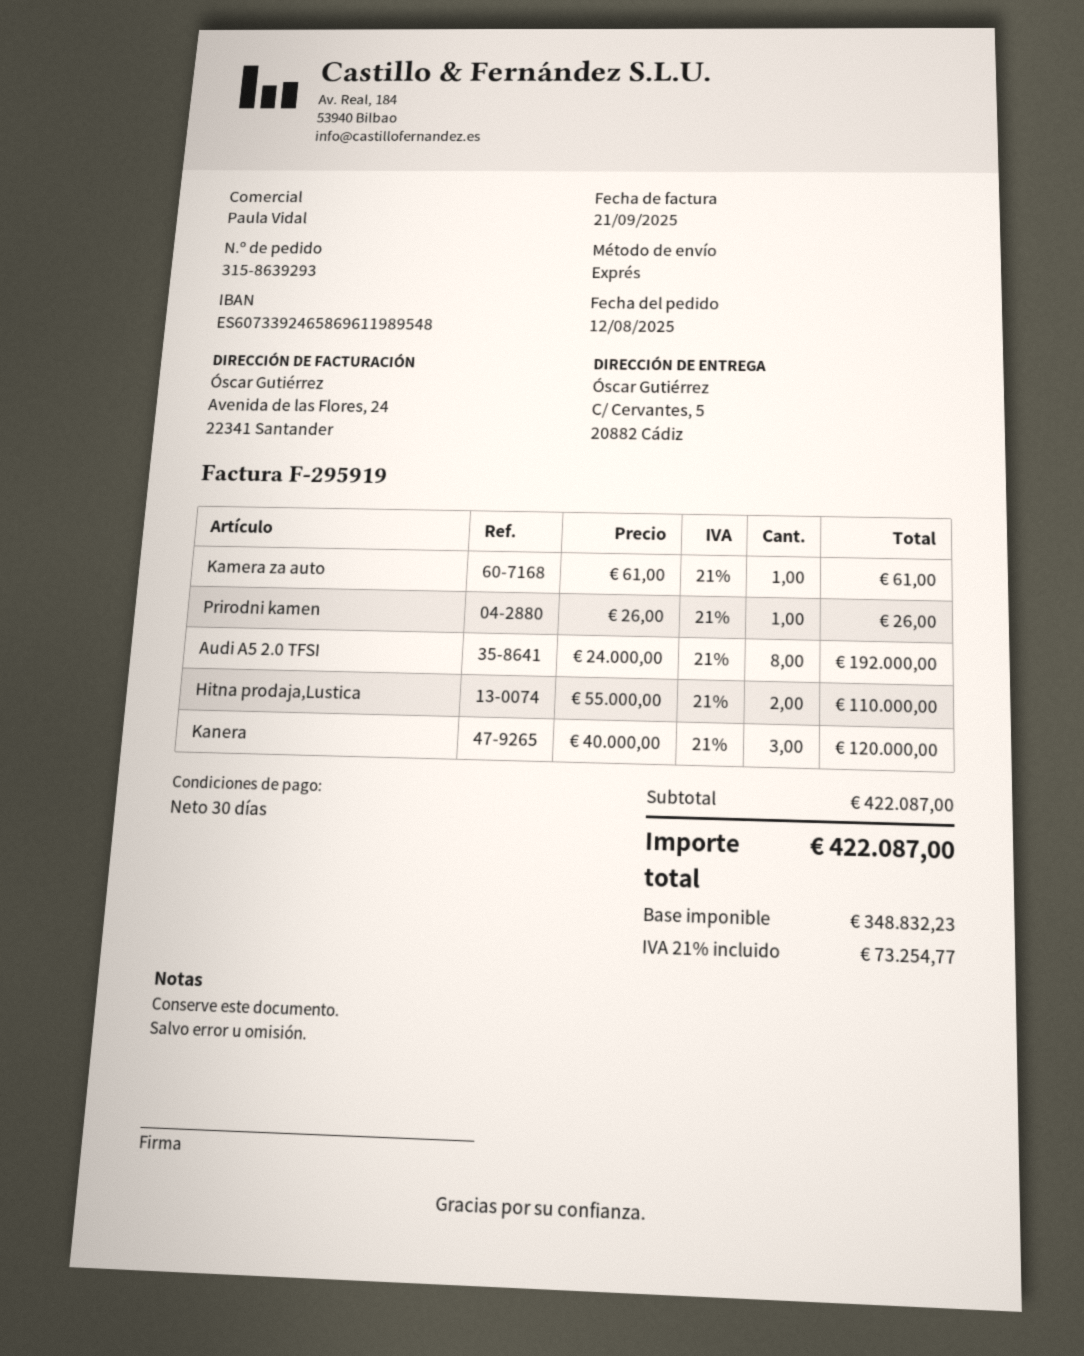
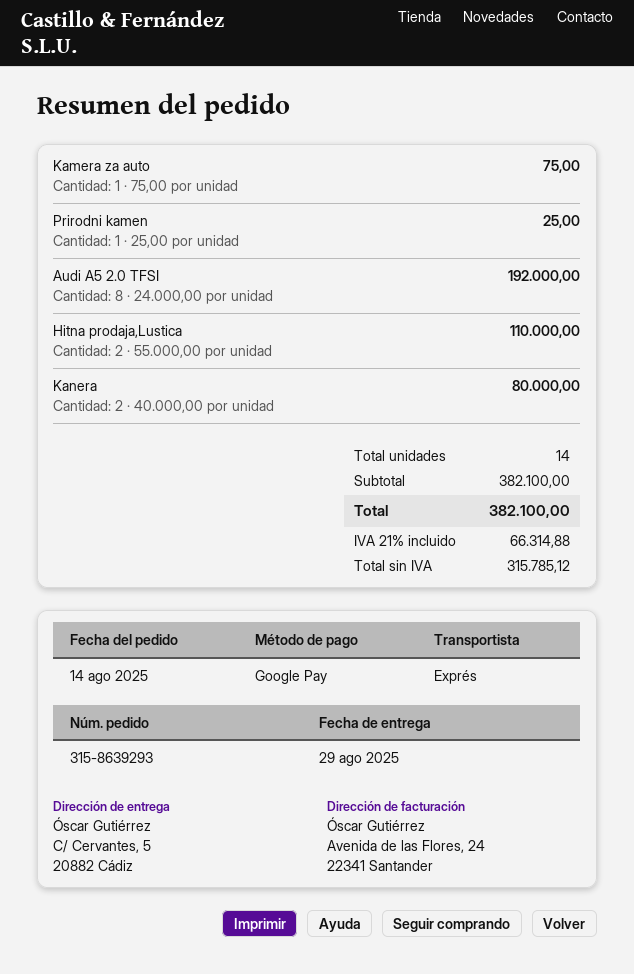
order date: 2025-08-12 -> 2025-08-14
Kamera za auto: 1 x 61.00 = 61.00 -> 1 x 75.00 = 75.00
Prirodni kamen: 1 x 26.00 = 26.00 -> 1 x 25.00 = 25.00
Kanera: 3 x 40000.00 = 120000.00 -> 2 x 40000.00 = 80000.00
subtotal: 422087.00 -> 382100.00
net: 348832.23 -> 315785.12
tax: 21% = 73254.77 -> 21% = 66314.88
total: 422087.00 -> 382100.00

